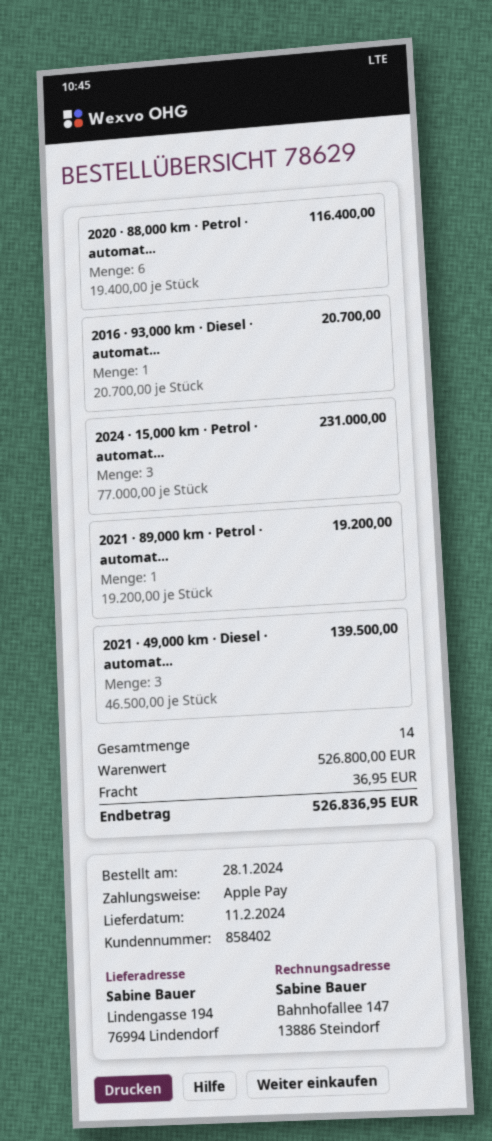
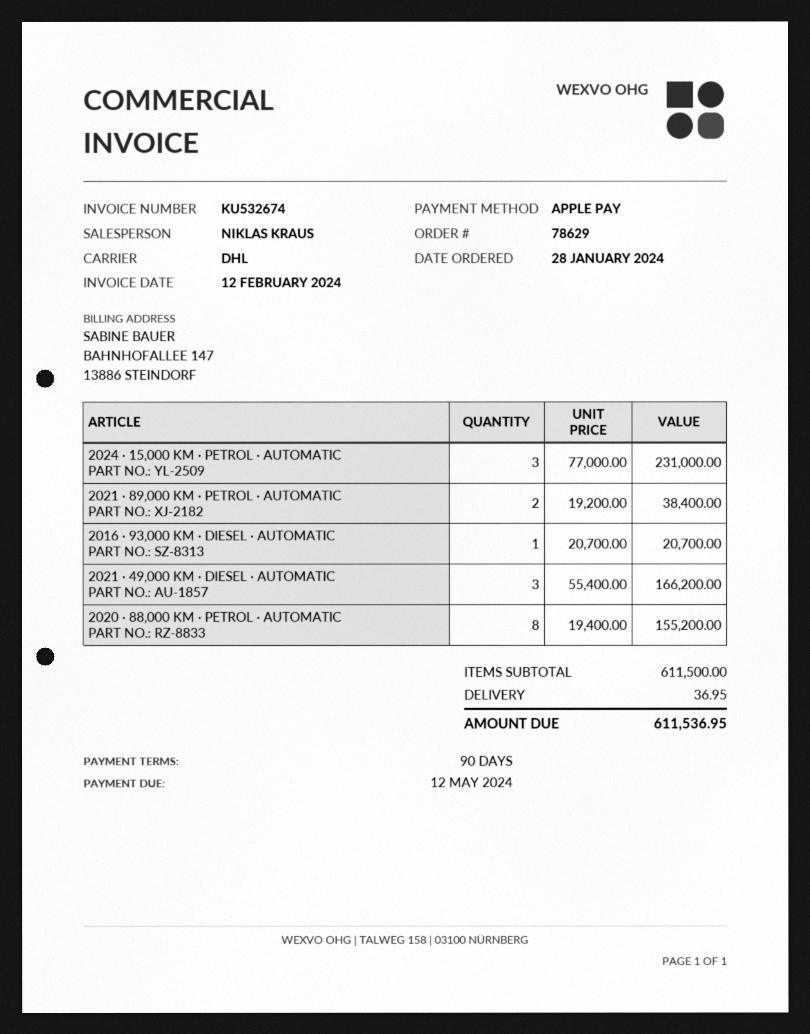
2020 · 88,000 km · Petrol · automat...: 6 x 19400.00 = 116400.00 -> 8 x 19400.00 = 155200.00
2021 · 89,000 km · Petrol · automat...: 1 x 19200.00 = 19200.00 -> 2 x 19200.00 = 38400.00
2021 · 49,000 km · Diesel · automat...: 3 x 46500.00 = 139500.00 -> 3 x 55400.00 = 166200.00
subtotal: 526800.00 -> 611500.00
total: 526836.95 -> 611536.95

